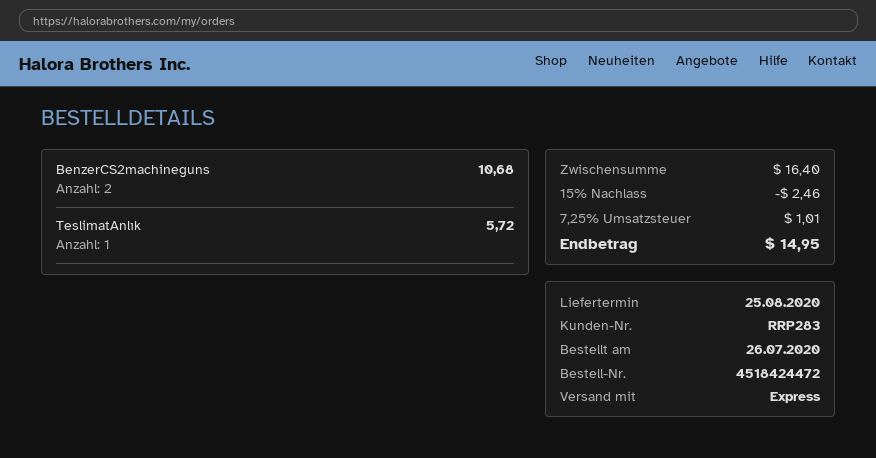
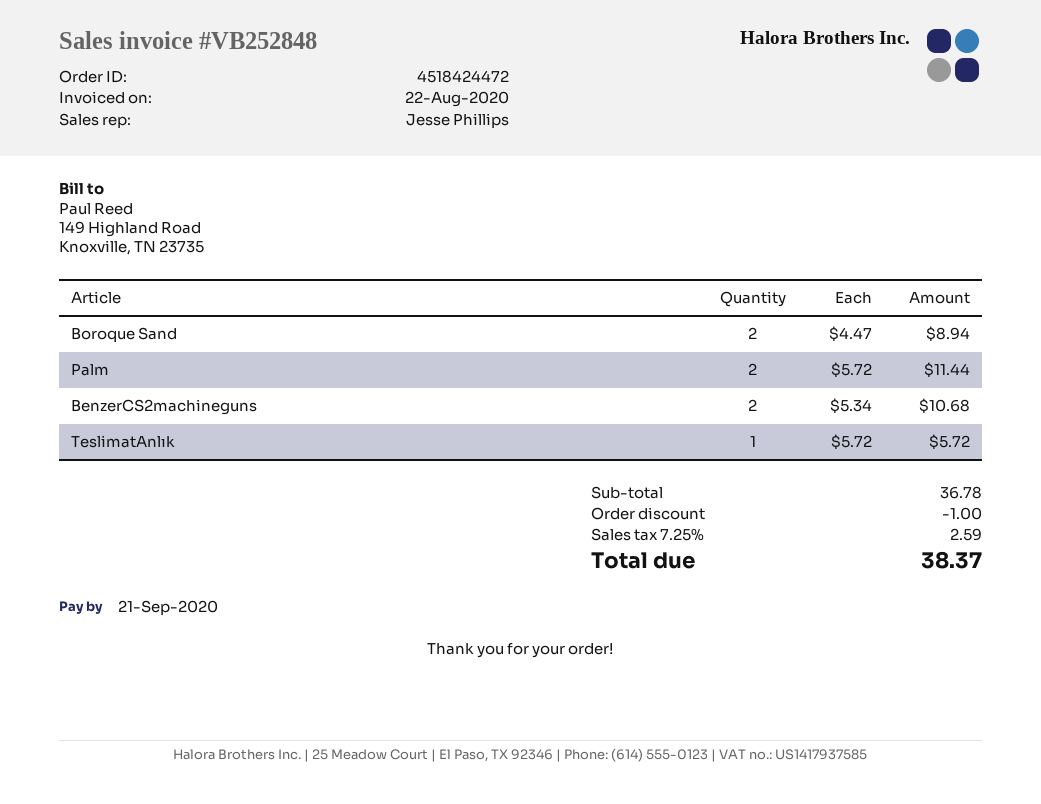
Boroque Sand: none -> 2 for 8.94
Palm: none -> 2 for 11.44
subtotal: 16.40 -> 36.78
discount: 2.46 -> 1.00
tax: 7.25% = 1.01 -> 7.25% = 2.59
total: 14.95 -> 38.37

